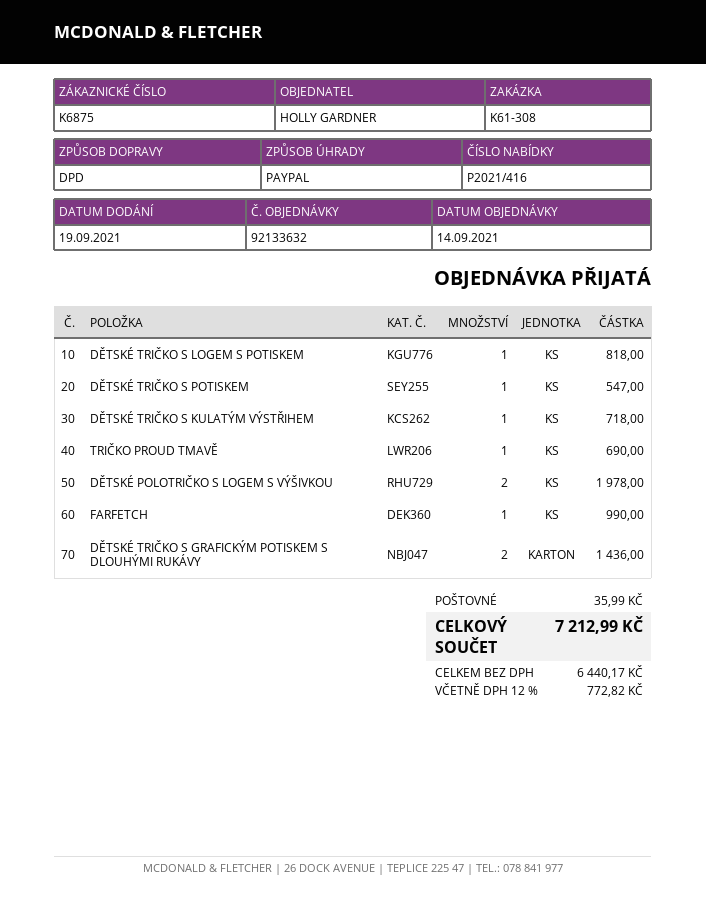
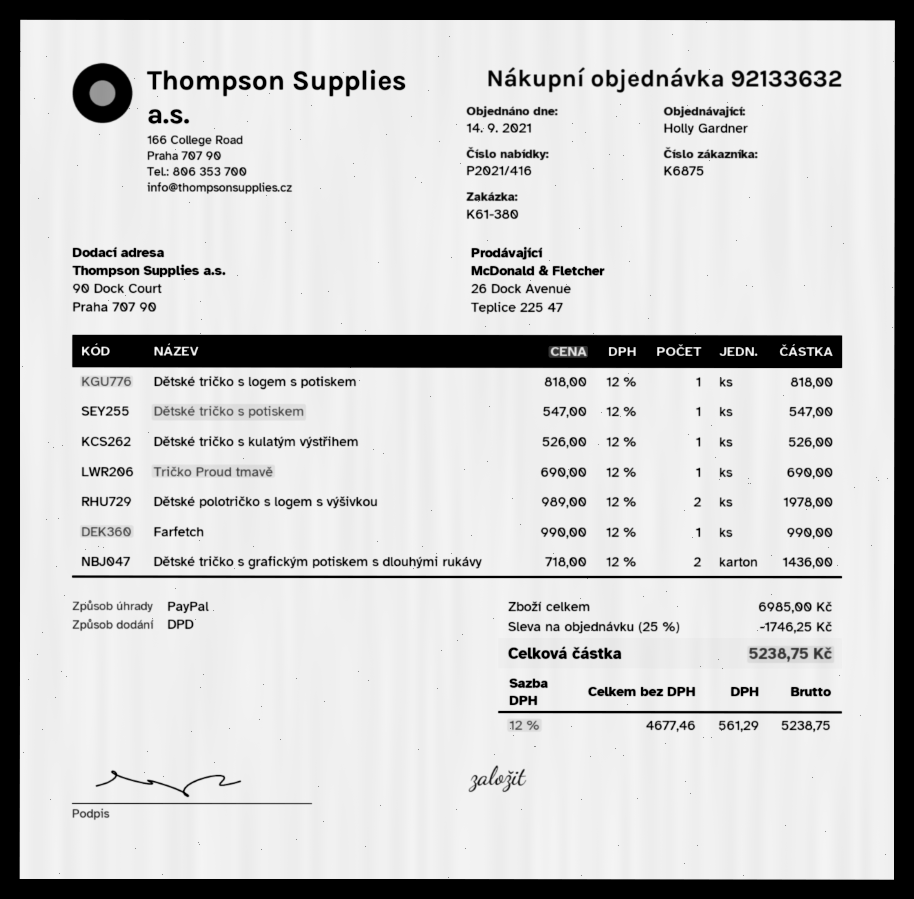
reference: K61-308 -> K61-380
DĚTSKÉ TRIČKO S KULATÝM VÝSTŘIHEM: 1 for 718.00 -> 1 for 526.00
discount: none -> 25% = 1746.25
shipping: 35.99 -> none
net: 6440.17 -> 4677.46
tax: 12% = 772.82 -> 12% = 561.29
total: 7212.99 -> 5238.75

